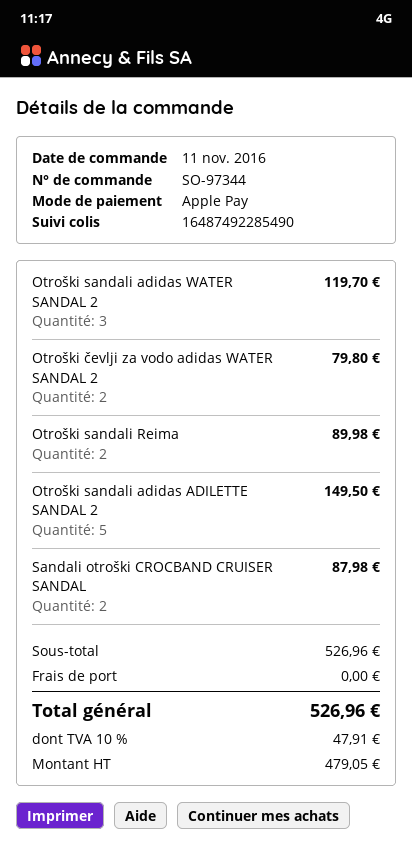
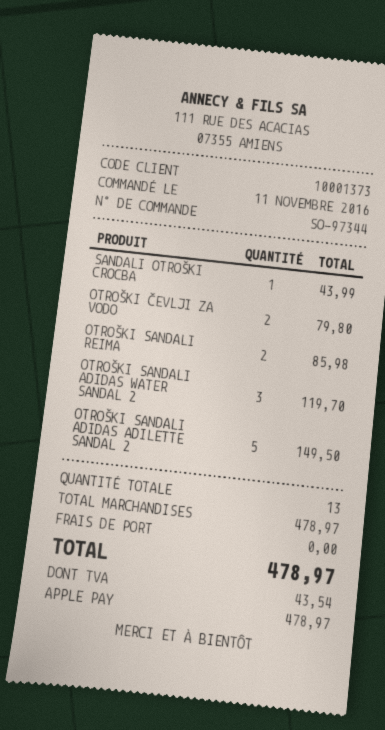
Otroški sandali Reima: 2 for 89.98 -> 2 for 85.98
Sandali otroški CROCBAND CRUISER SANDAL: 2 for 87.98 -> 1 for 43.99
subtotal: 526.96 -> 478.97
tax: 47.91 -> 43.54
total: 526.96 -> 478.97

